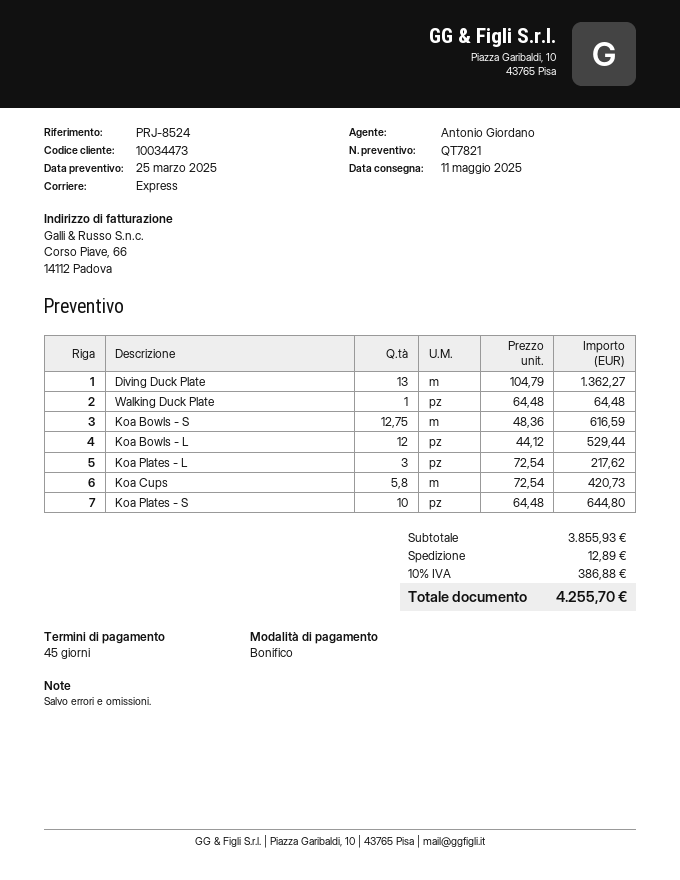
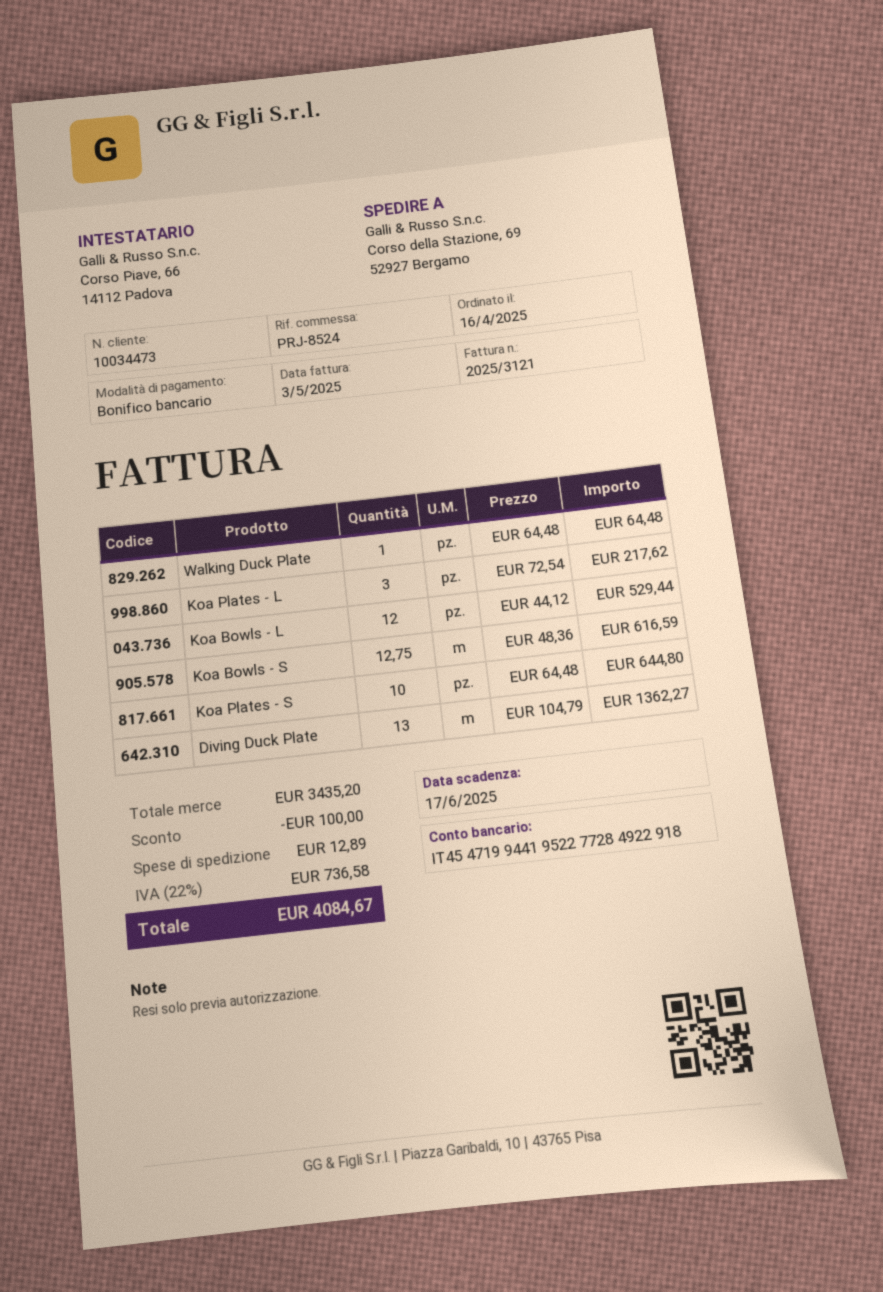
Koa Cups: 5.8 x 72.54 = 420.73 -> none
subtotal: 3855.93 -> 3435.20
discount: none -> 100.00
tax: 10% = 386.88 -> 22% = 736.58
total: 4255.70 -> 4084.67

